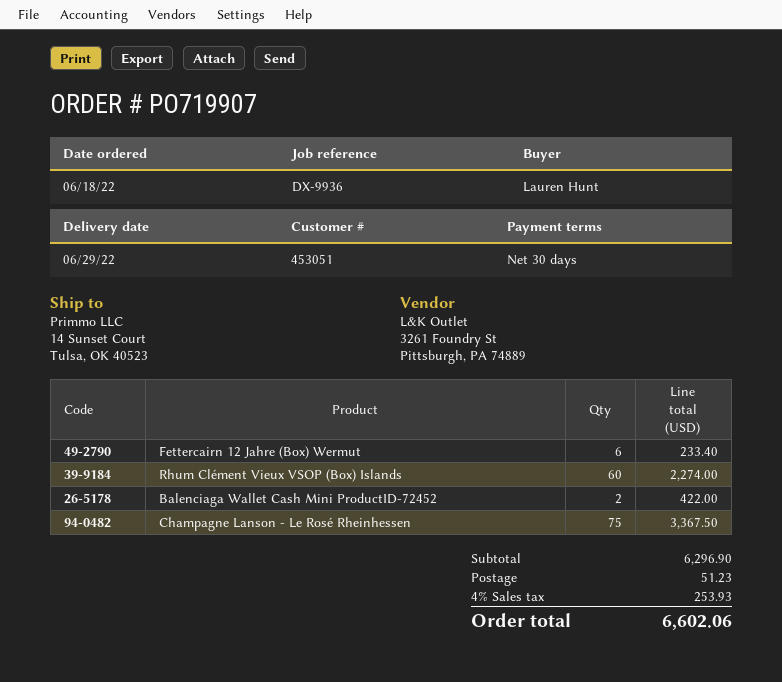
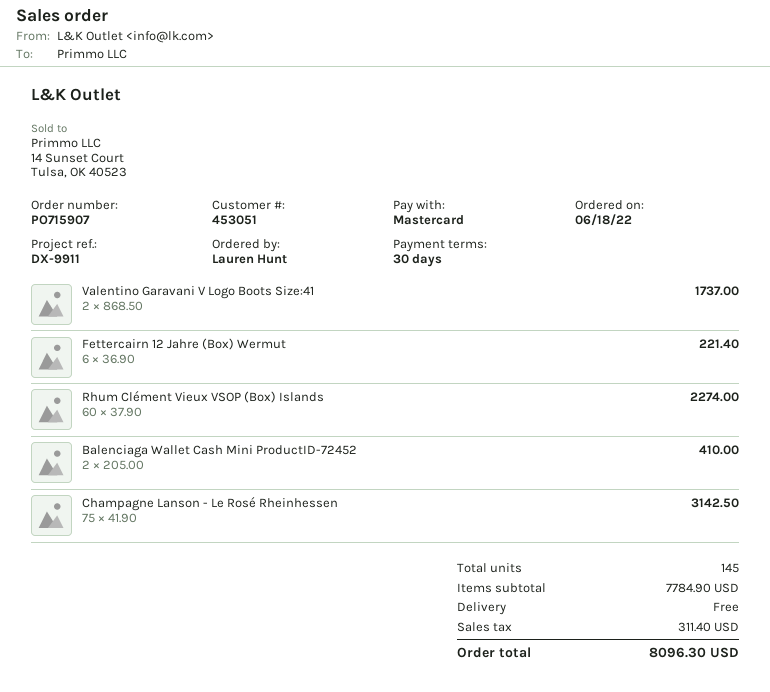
order number: PO719907 -> PO715907
reference: DX-9936 -> DX-9911
Fettercairn 12 Jahre (Box) Wermut: 6 for 233.40 -> 6 for 221.40
Balenciaga Wallet Cash Mini ProductID-72452: 2 for 422.00 -> 2 for 410.00
Champagne Lanson - Le Rosé Rheinhessen: 75 for 3367.50 -> 75 for 3142.50
Valentino Garavani V Logo Boots Size:41: none -> 2 for 1737.00
subtotal: 6296.90 -> 7784.90
shipping: 51.23 -> 0.00
tax: 253.93 -> 311.40
total: 6602.06 -> 8096.30

